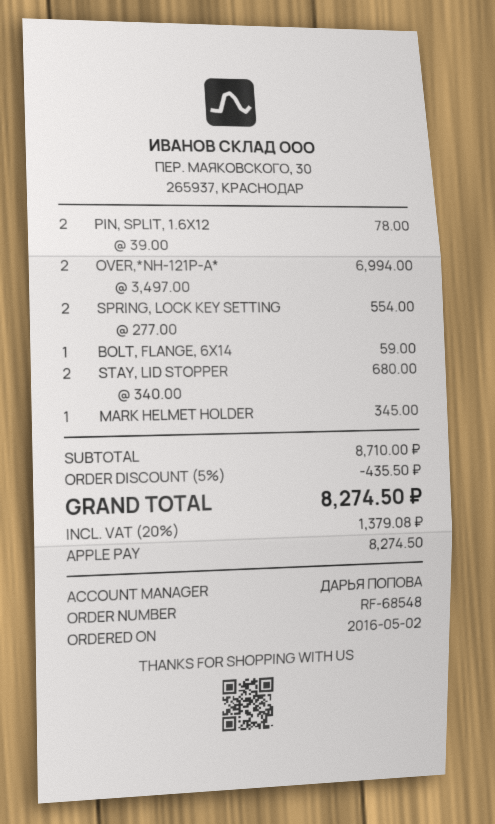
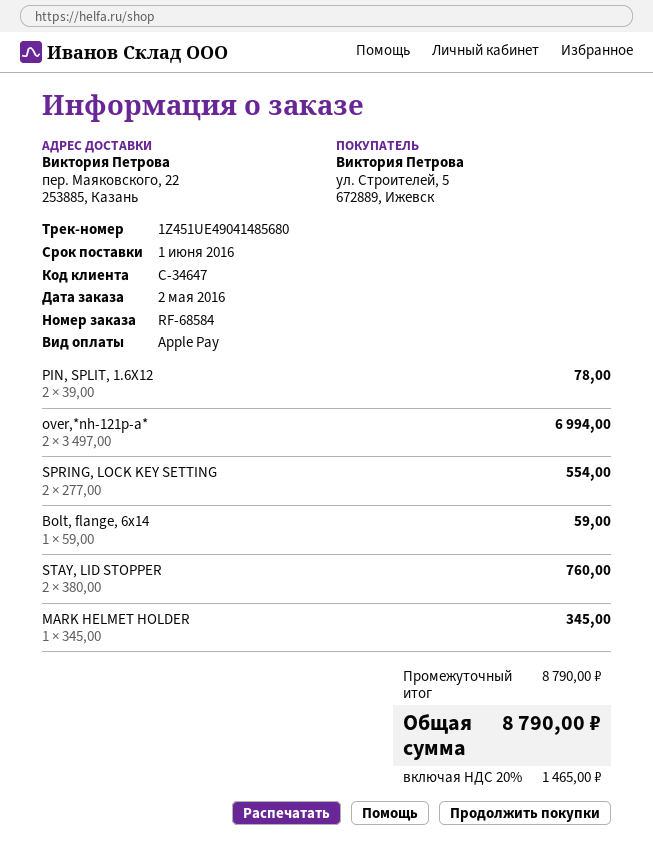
order number: RF-68548 -> RF-68584
STAY, LID STOPPER: 2 x 340.00 = 680.00 -> 2 x 380.00 = 760.00
subtotal: 8710.00 -> 8790.00
discount: 5% = 435.50 -> none
tax: 20% = 1379.08 -> 20% = 1465.00
total: 8274.50 -> 8790.00

